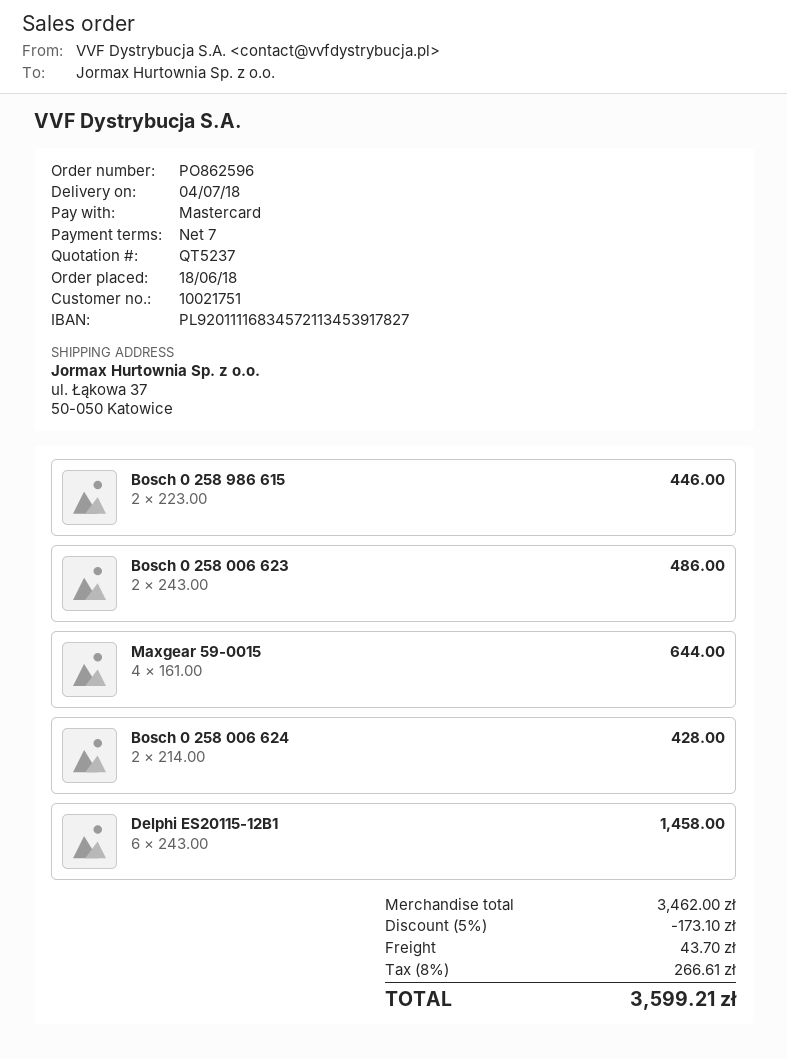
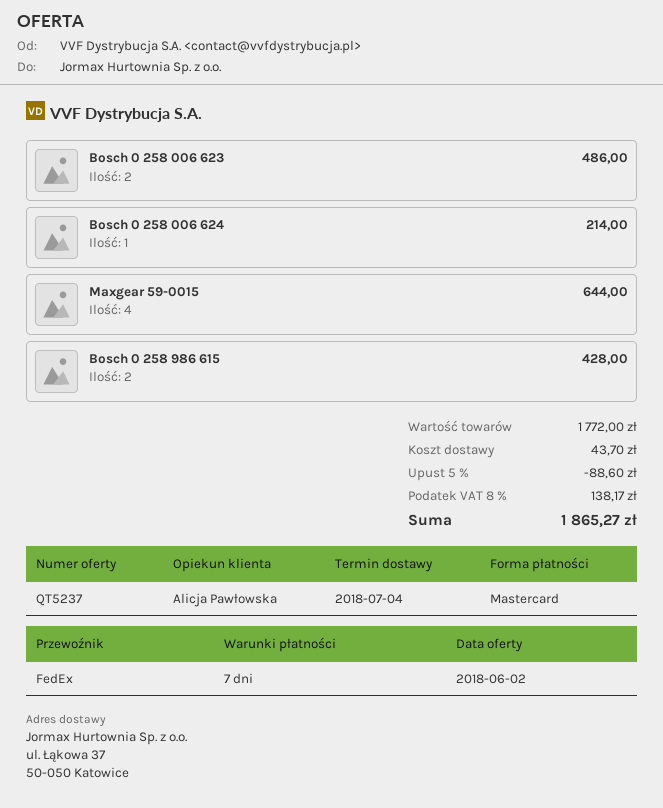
Bosch 0 258 986 615: 2 for 446.00 -> 2 for 428.00
Bosch 0 258 006 624: 2 for 428.00 -> 1 for 214.00
Delphi ES20115-12B1: 6 for 1458.00 -> none
subtotal: 3462.00 -> 1772.00
discount: 5% = 173.10 -> 5% = 88.60
tax: 8% = 266.61 -> 8% = 138.17
total: 3599.21 -> 1865.27

